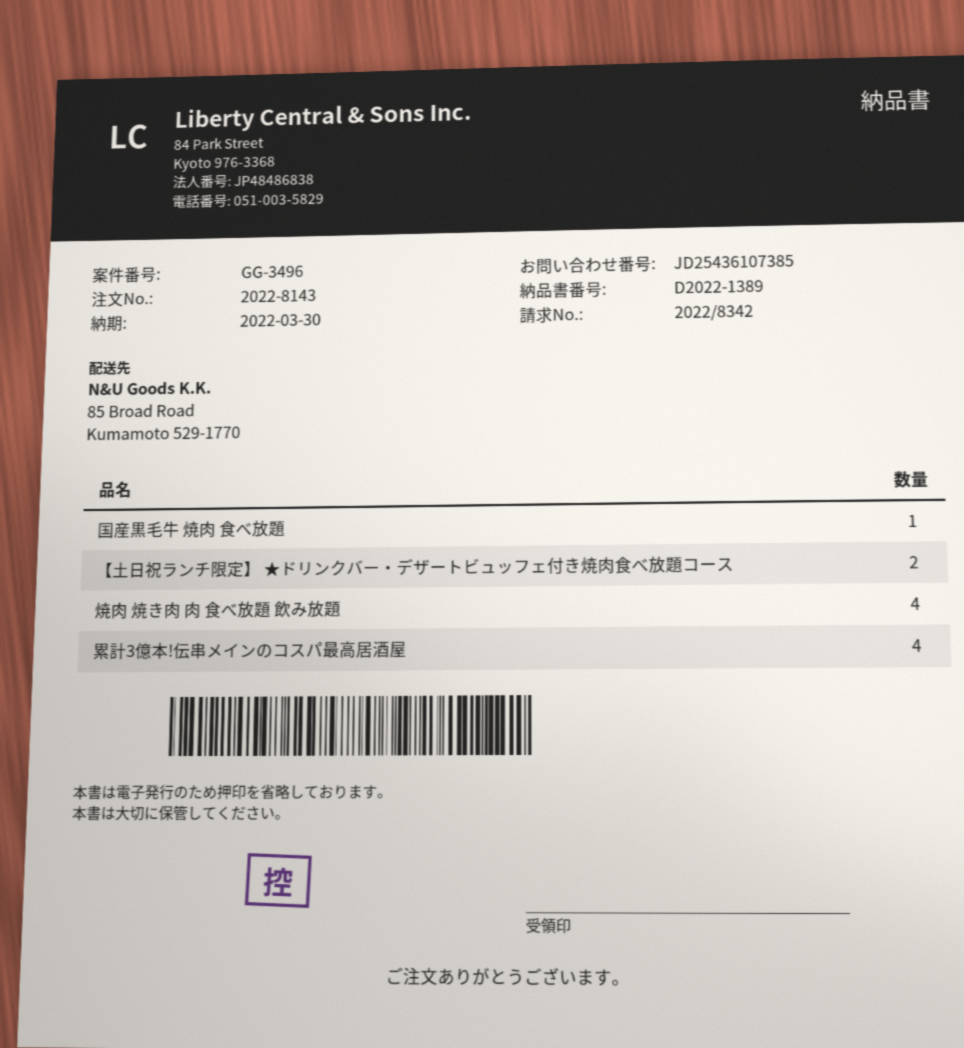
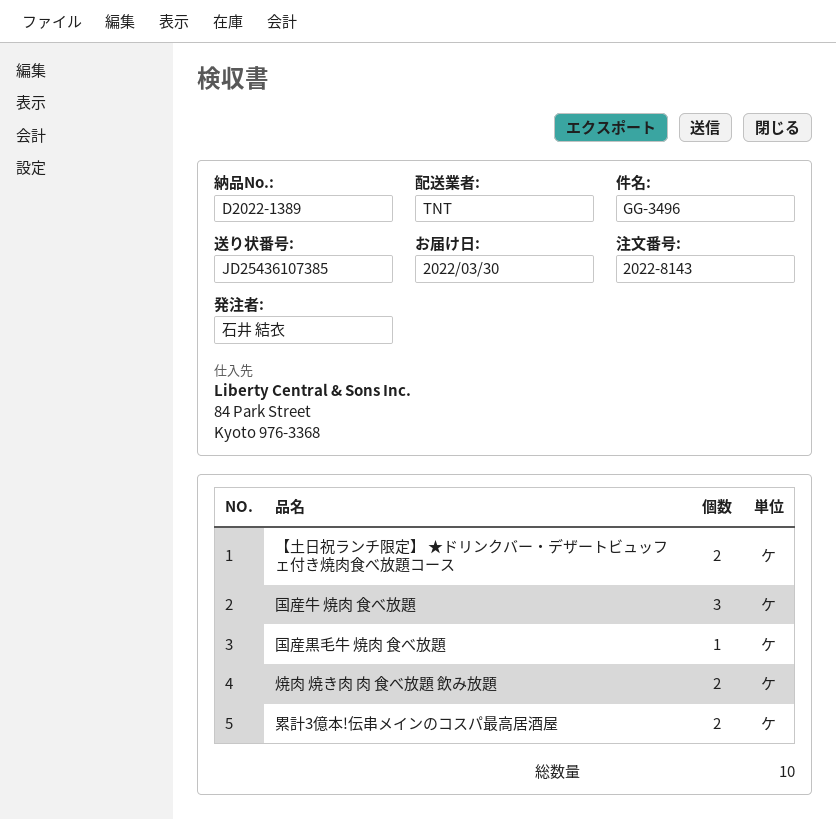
焼肉 焼き肉 肉 食べ放題 飲み放題: 4 -> 2
累計3億本!伝串メインのコスパ最高居酒屋: 4 -> 2
国産牛 焼肉 食べ放題: none -> 3

